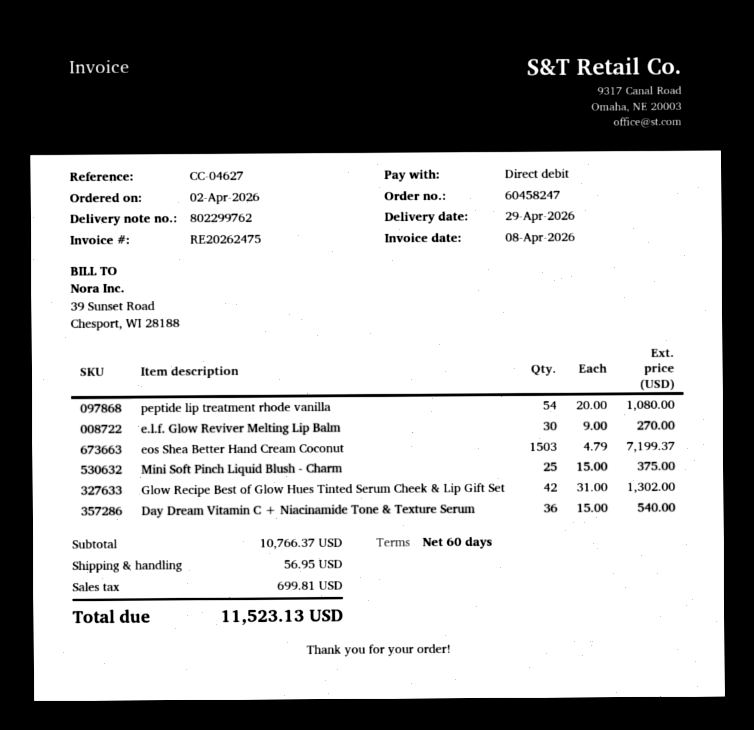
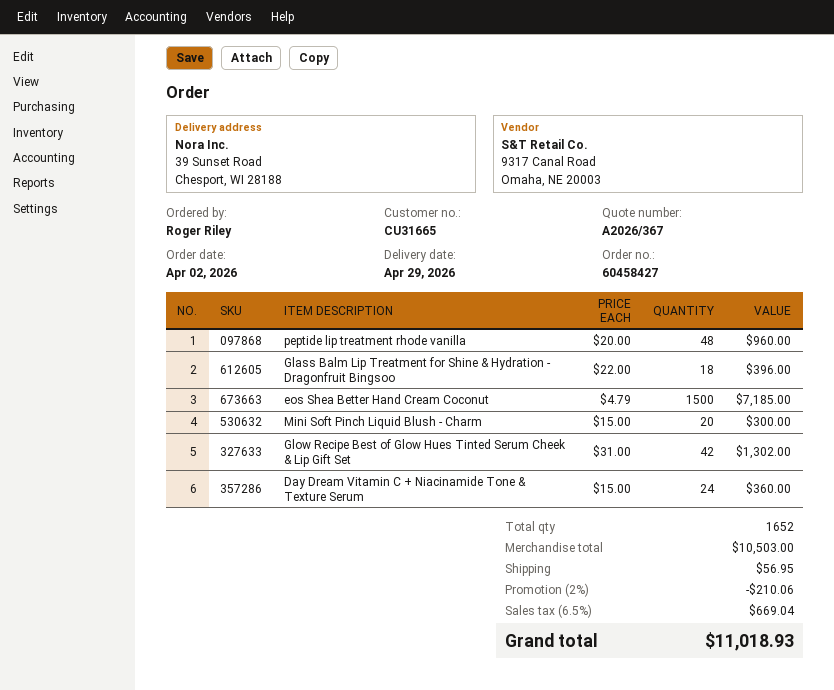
order number: 60458247 -> 60458427
peptide lip treatment rhode vanilla: 54 x 20.00 = 1080.00 -> 48 x 20.00 = 960.00
e.l.f. Glow Reviver Melting Lip Balm: 30 x 9.00 = 270.00 -> none
eos Shea Better Hand Cream Coconut: 1503 x 4.79 = 7199.37 -> 1500 x 4.79 = 7185.00
Mini Soft Pinch Liquid Blush - Charm: 25 x 15.00 = 375.00 -> 20 x 15.00 = 300.00
Day Dream Vitamin C + Niacinamide Tone & Texture Serum: 36 x 15.00 = 540.00 -> 24 x 15.00 = 360.00
Glass Balm Lip Treatment for Shine & Hydration - Dragonfruit Bingsoo: none -> 18 x 22.00 = 396.00
subtotal: 10766.37 -> 10503.00
discount: none -> 2% = 210.06
tax: 699.81 -> 669.04
total: 11523.13 -> 11018.93

